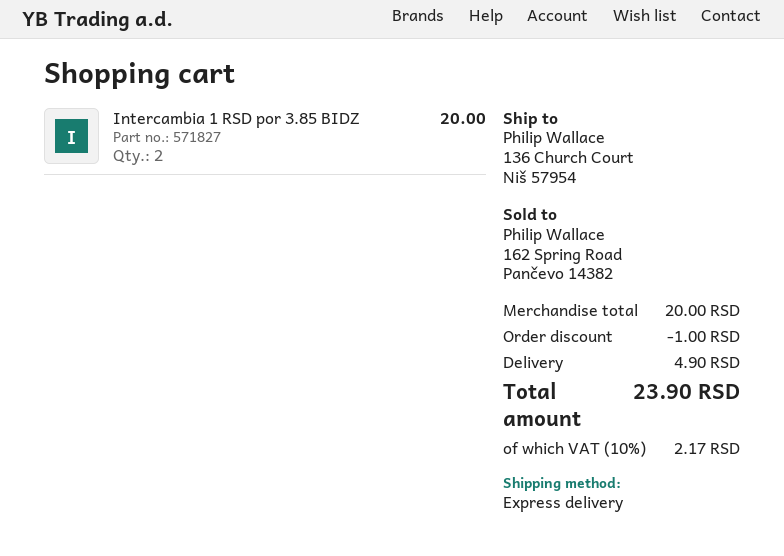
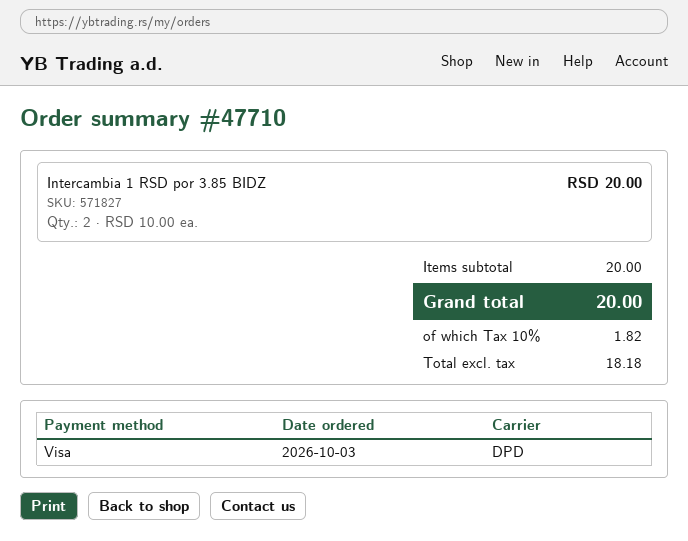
shipping method: express -> DPD
discount: 1.00 -> none
shipping: 4.90 -> none
tax: 10% = 2.17 -> 10% = 1.82
total: 23.90 -> 20.00

